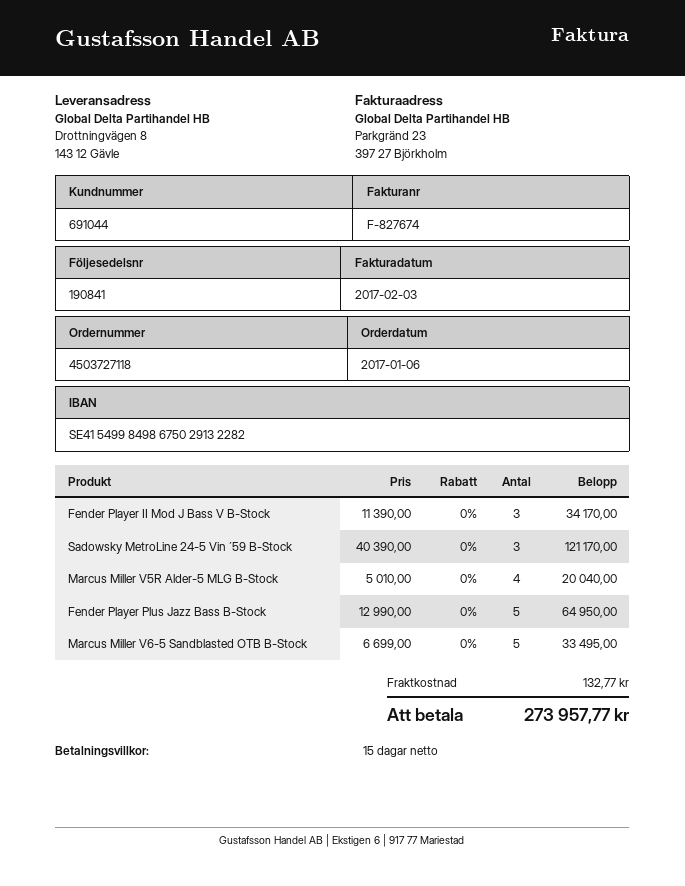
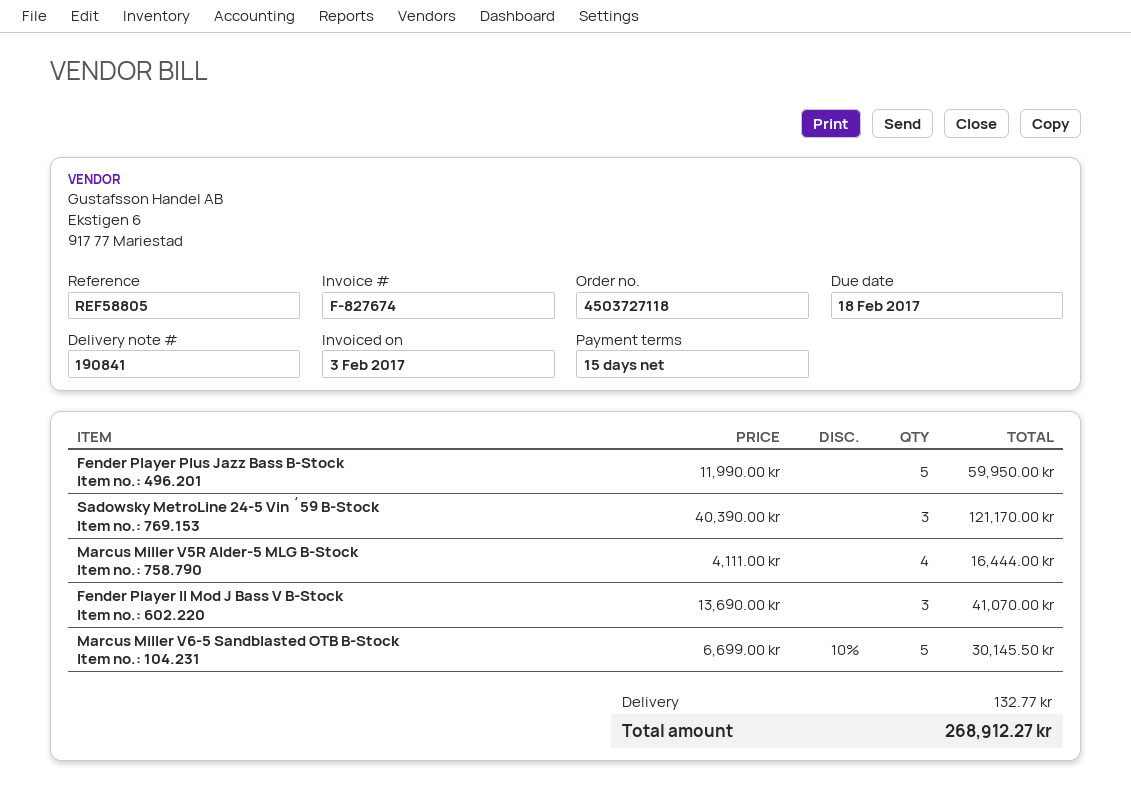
Fender Player II Mod J Bass V B-Stock: 3 x 11390.00 = 34170.00 -> 3 x 13690.00 = 41070.00
Marcus Miller V5R Alder-5 MLG B-Stock: 4 x 5010.00 = 20040.00 -> 4 x 4111.00 = 16444.00
Fender Player Plus Jazz Bass B-Stock: 5 x 12990.00 = 64950.00 -> 5 x 11990.00 = 59950.00
Marcus Miller V6-5 Sandblasted OTB B-Stock: 5 x 6699.00 = 33495.00 -> 5 x 6699.00 - 10% = 30145.50
total: 273957.77 -> 268912.27

